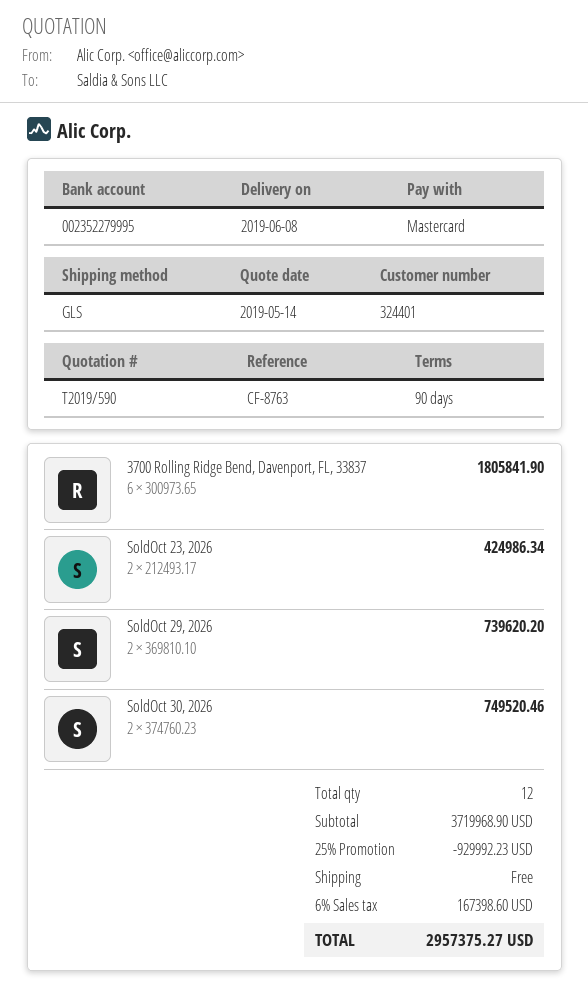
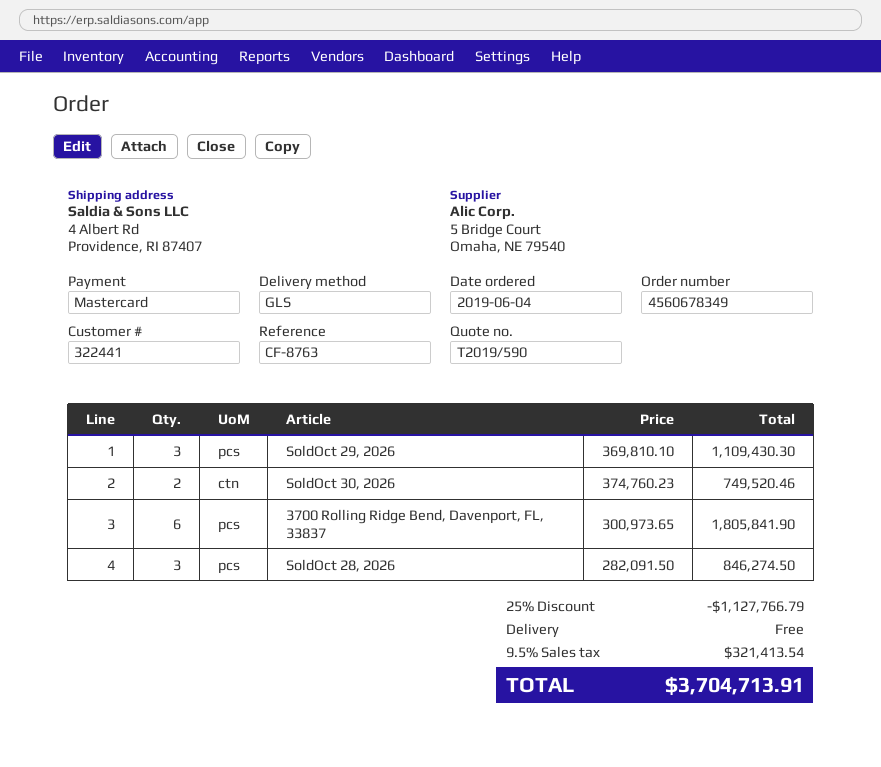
customer number: 324401 -> 322441
SoldOct 23, 2026: 2 x 212493.17 = 424986.34 -> none
SoldOct 29, 2026: 2 x 369810.10 = 739620.20 -> 3 x 369810.10 = 1109430.30
SoldOct 28, 2026: none -> 3 x 282091.50 = 846274.50
discount: 25% = 929992.23 -> 25% = 1127766.79
tax: 6% = 167398.60 -> 9.5% = 321413.54
total: 2957375.27 -> 3704713.91

